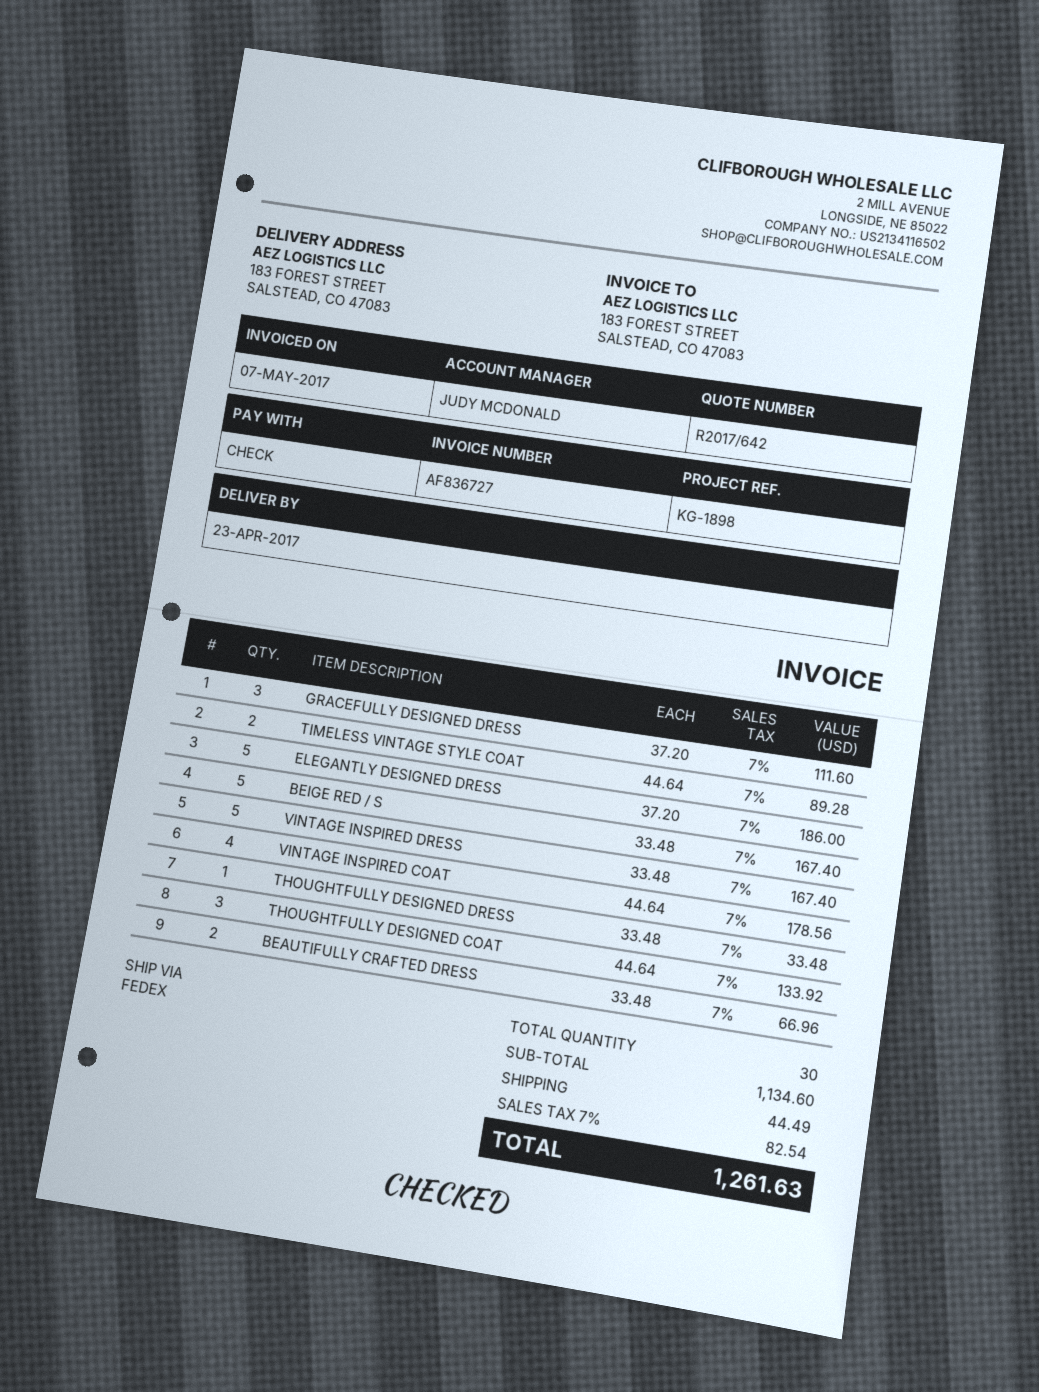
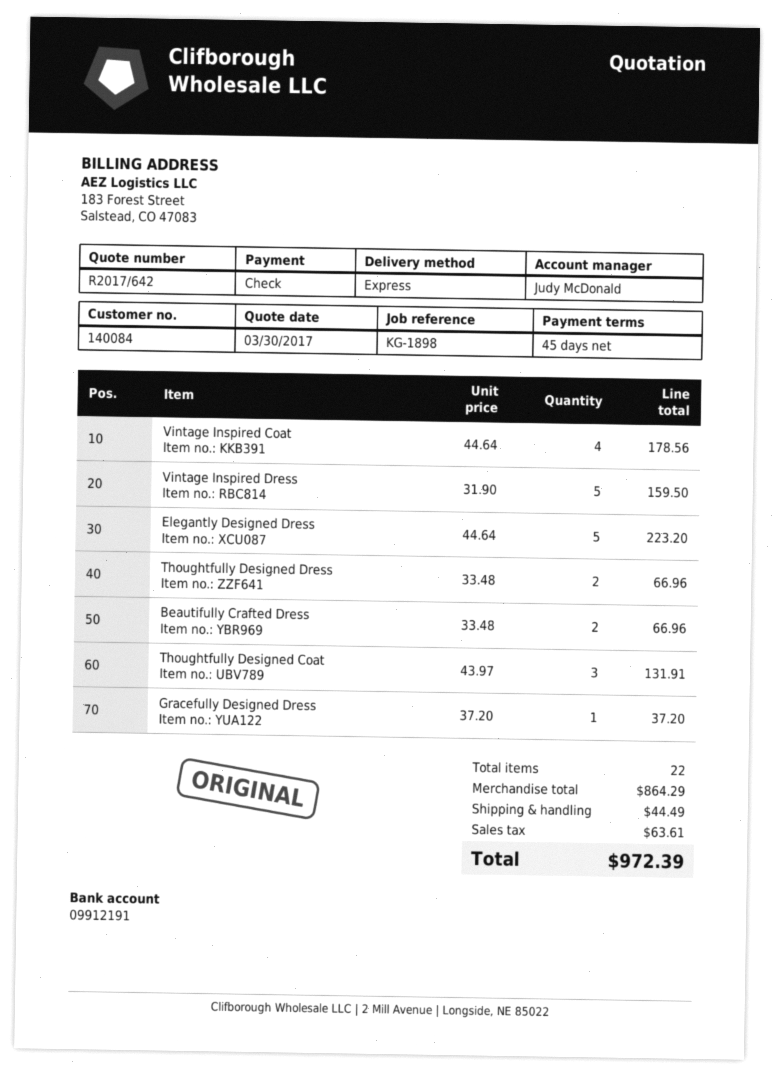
shipping method: FedEx -> express
GRACEFULLY DESIGNED DRESS: 3 x 37.20 = 111.60 -> 1 x 37.20 = 37.20
TIMELESS VINTAGE STYLE COAT: 2 x 44.64 = 89.28 -> none
ELEGANTLY DESIGNED DRESS: 5 x 37.20 = 186.00 -> 5 x 44.64 = 223.20
BEIGE RED / S: 5 x 33.48 = 167.40 -> none
VINTAGE INSPIRED DRESS: 5 x 33.48 = 167.40 -> 5 x 31.90 = 159.50
THOUGHTFULLY DESIGNED DRESS: 1 x 33.48 = 33.48 -> 2 x 33.48 = 66.96
THOUGHTFULLY DESIGNED COAT: 3 x 44.64 = 133.92 -> 3 x 43.97 = 131.91
total quantity: 30 -> 22
subtotal: 1134.60 -> 864.29
tax: 82.54 -> 63.61
total: 1261.63 -> 972.39

